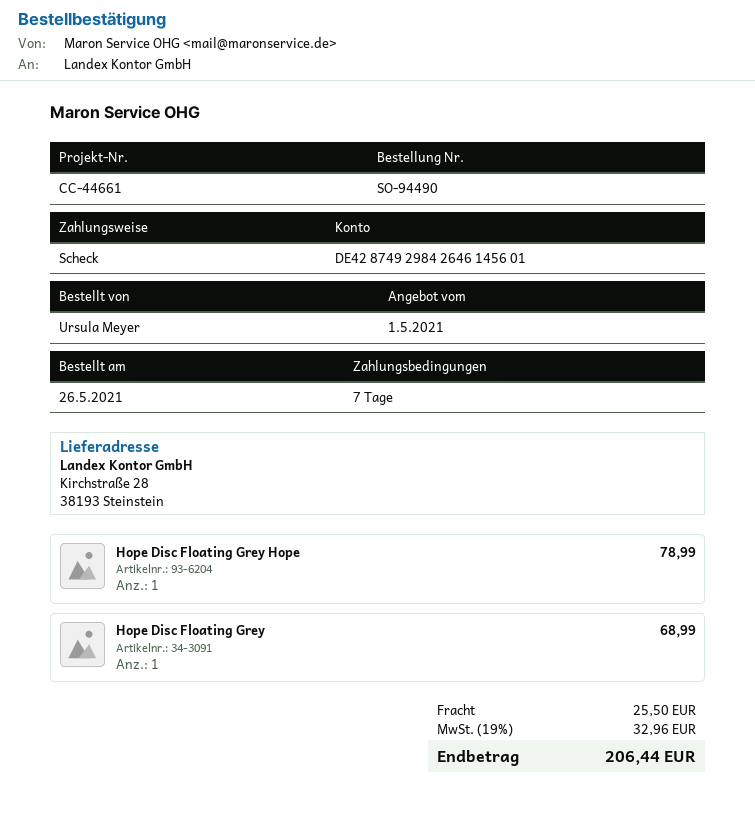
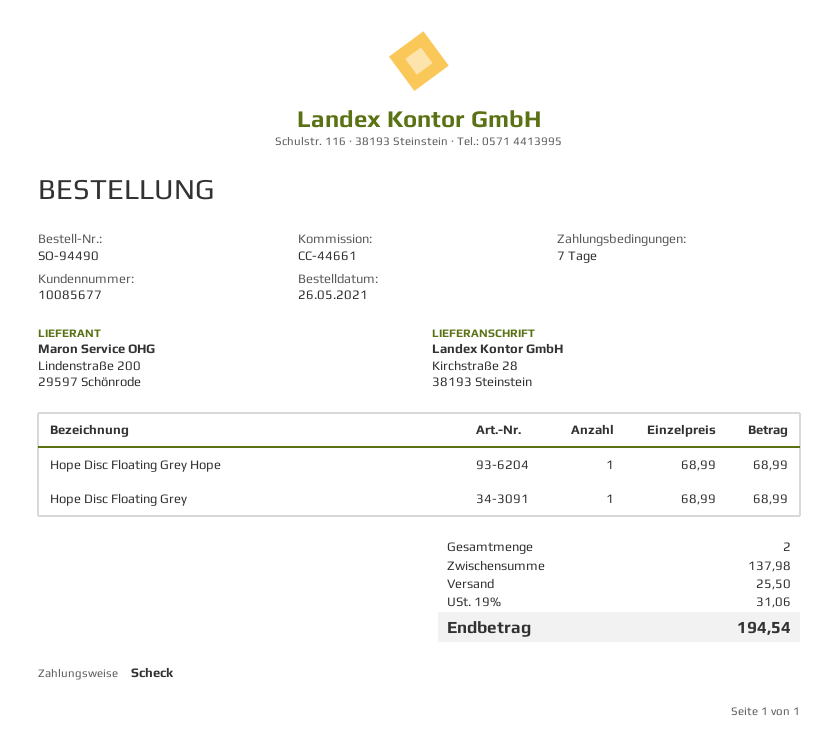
Hope Disc Floating Grey Hope: 1 for 78.99 -> 1 for 68.99
tax: 19% = 32.96 -> 19% = 31.06
total: 206.44 -> 194.54

